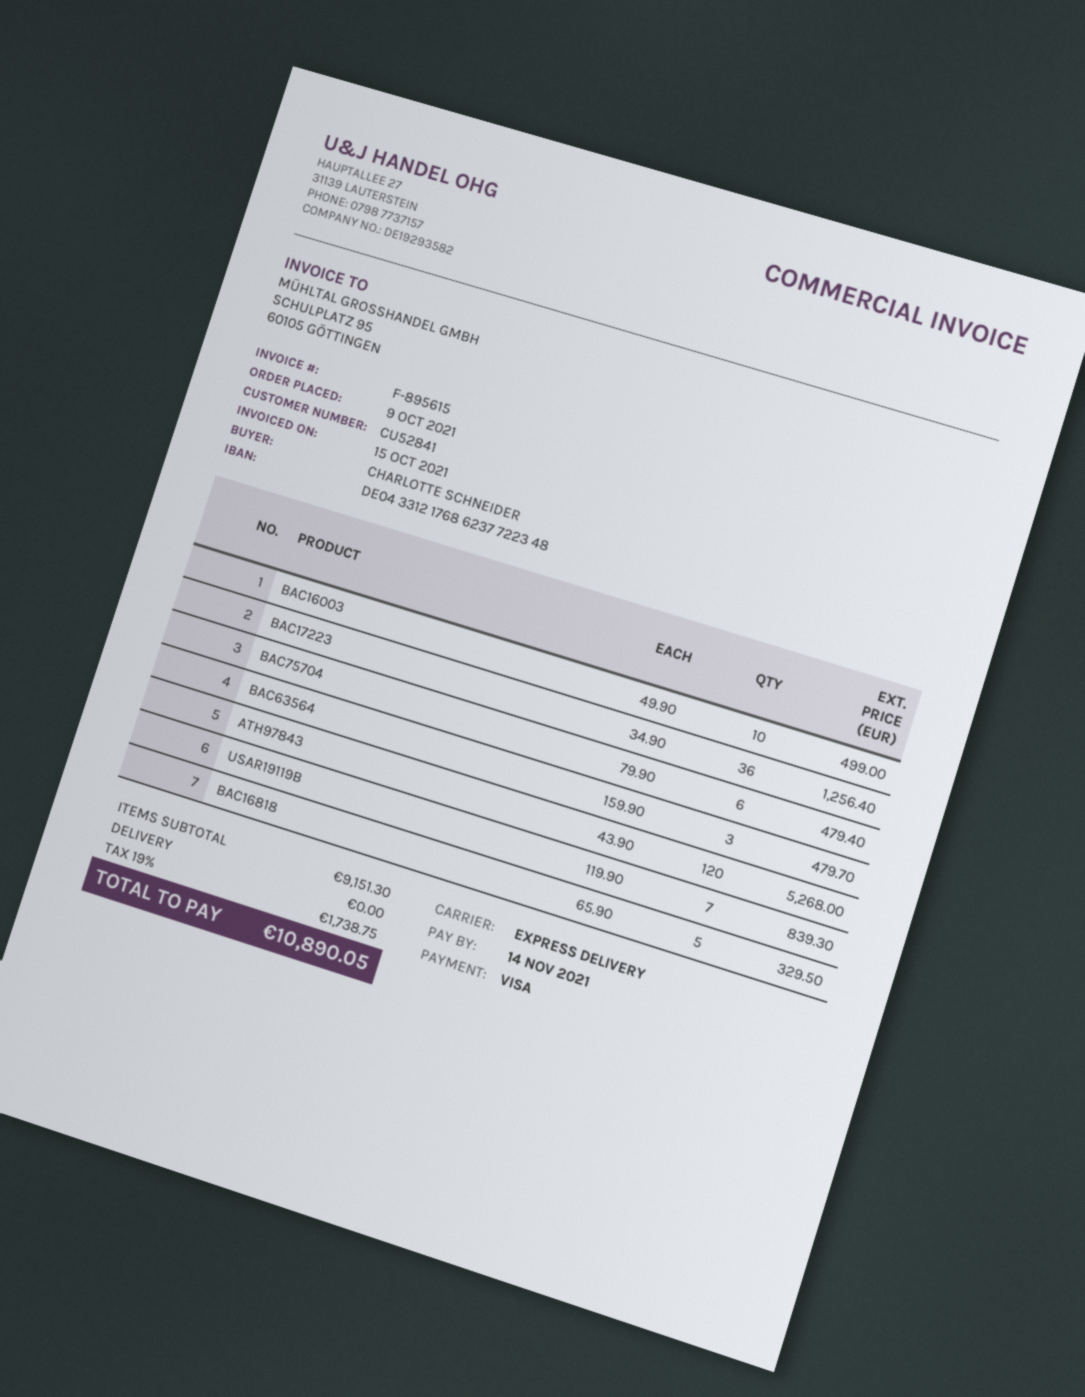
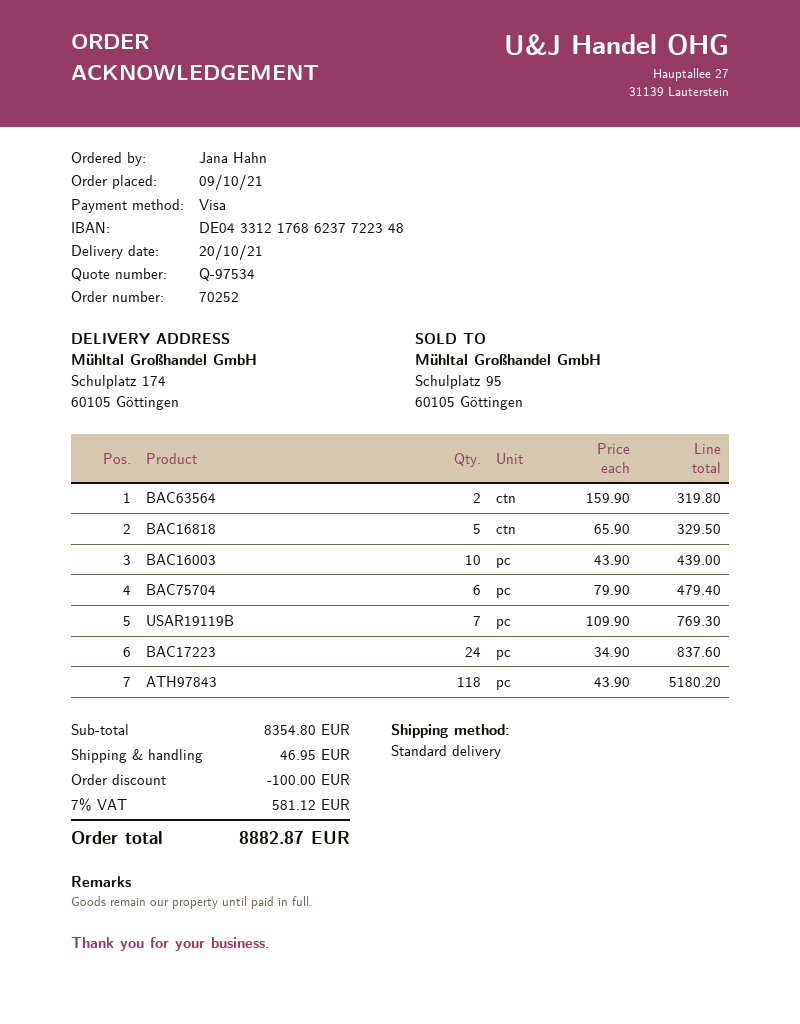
ordered by: CHARLOTTE SCHNEIDER -> Jana Hahn
shipping method: express -> standard
BAC16003: 10 x 49.90 = 499.00 -> 10 x 43.90 = 439.00
BAC17223: 36 x 34.90 = 1256.40 -> 24 x 34.90 = 837.60
BAC63564: 3 x 159.90 = 479.70 -> 2 x 159.90 = 319.80
ATH97843: 120 x 43.90 = 5268.00 -> 118 x 43.90 = 5180.20
USAR19119B: 7 x 119.90 = 839.30 -> 7 x 109.90 = 769.30
subtotal: 9151.30 -> 8354.80
discount: none -> 100.00
shipping: 0.00 -> 46.95
tax: 19% = 1738.75 -> 7% = 581.12
total: 10890.05 -> 8882.87

